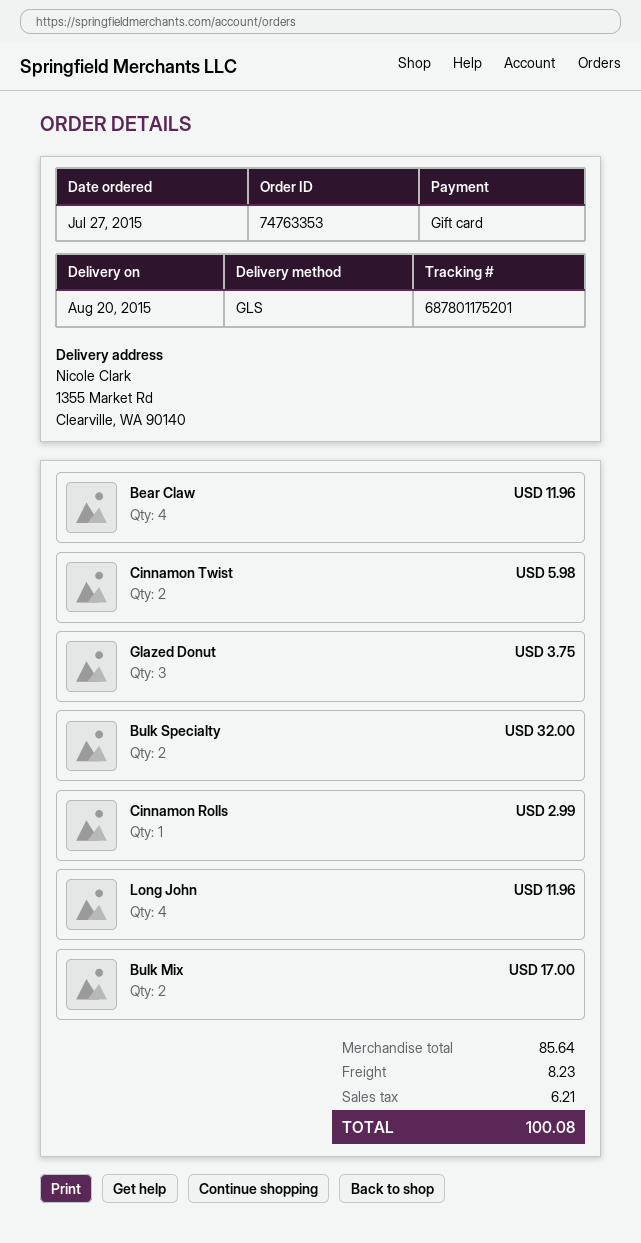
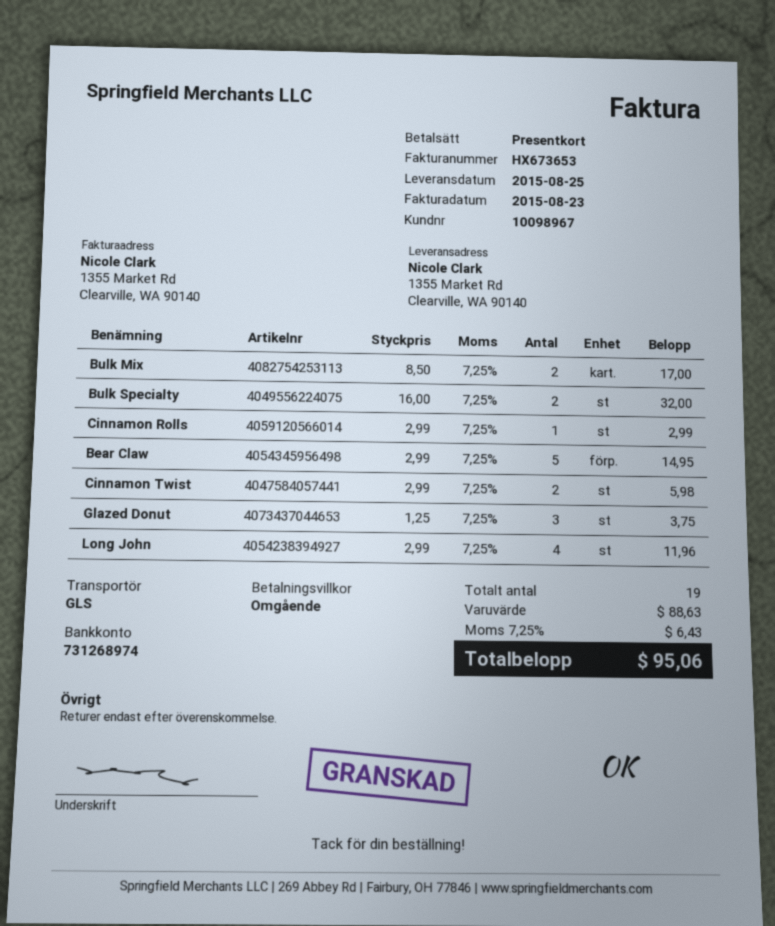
delivery date: 2015-08-20 -> 2015-08-25
Bear Claw: 4 for 11.96 -> 5 for 14.95
subtotal: 85.64 -> 88.63
shipping: 8.23 -> none
tax: 6.21 -> 6.43
total: 100.08 -> 95.06

